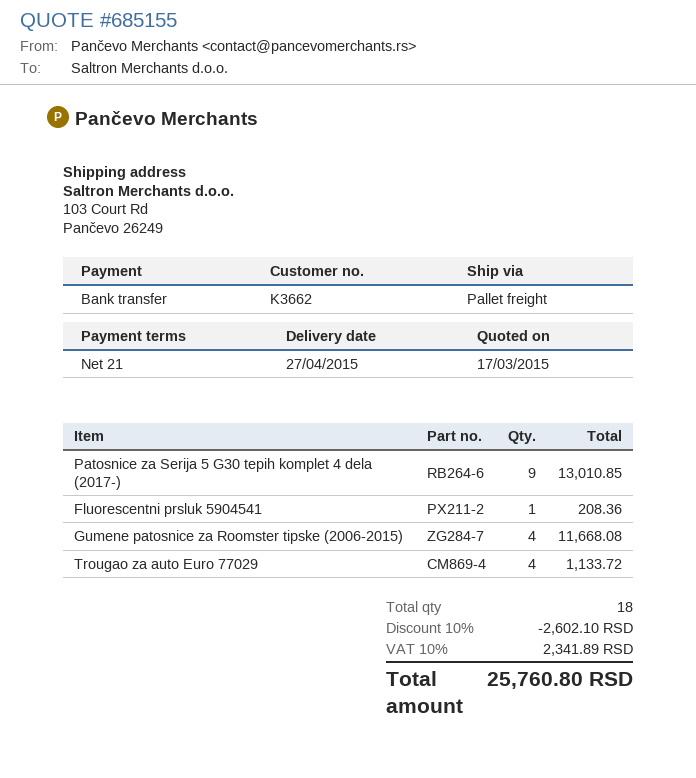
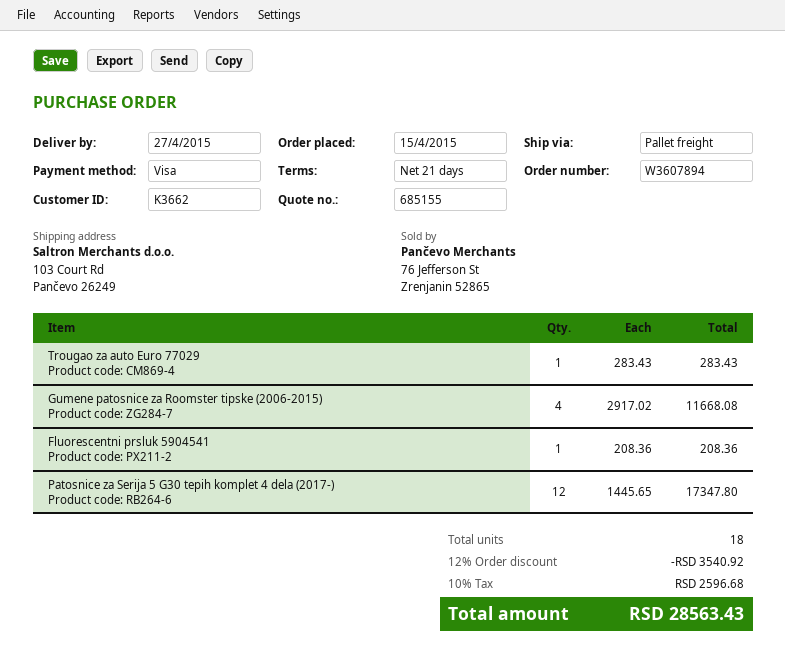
payment method: bank transfer -> Visa
Patosnice za Serija 5 G30 tepih komplet 4 dela (2017-): 9 for 13010.85 -> 12 for 17347.80
Trougao za auto Euro 77029: 4 for 1133.72 -> 1 for 283.43
discount: 10% = 2602.10 -> 12% = 3540.92
tax: 10% = 2341.89 -> 10% = 2596.68
total: 25760.80 -> 28563.43

